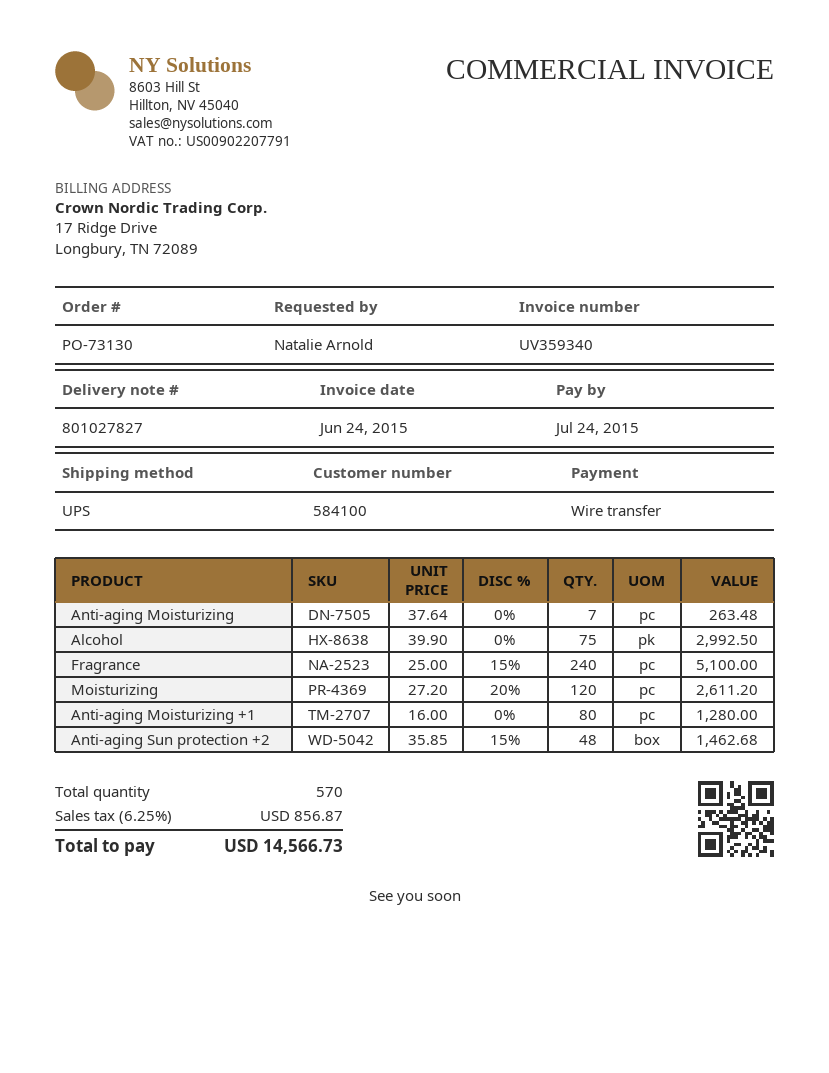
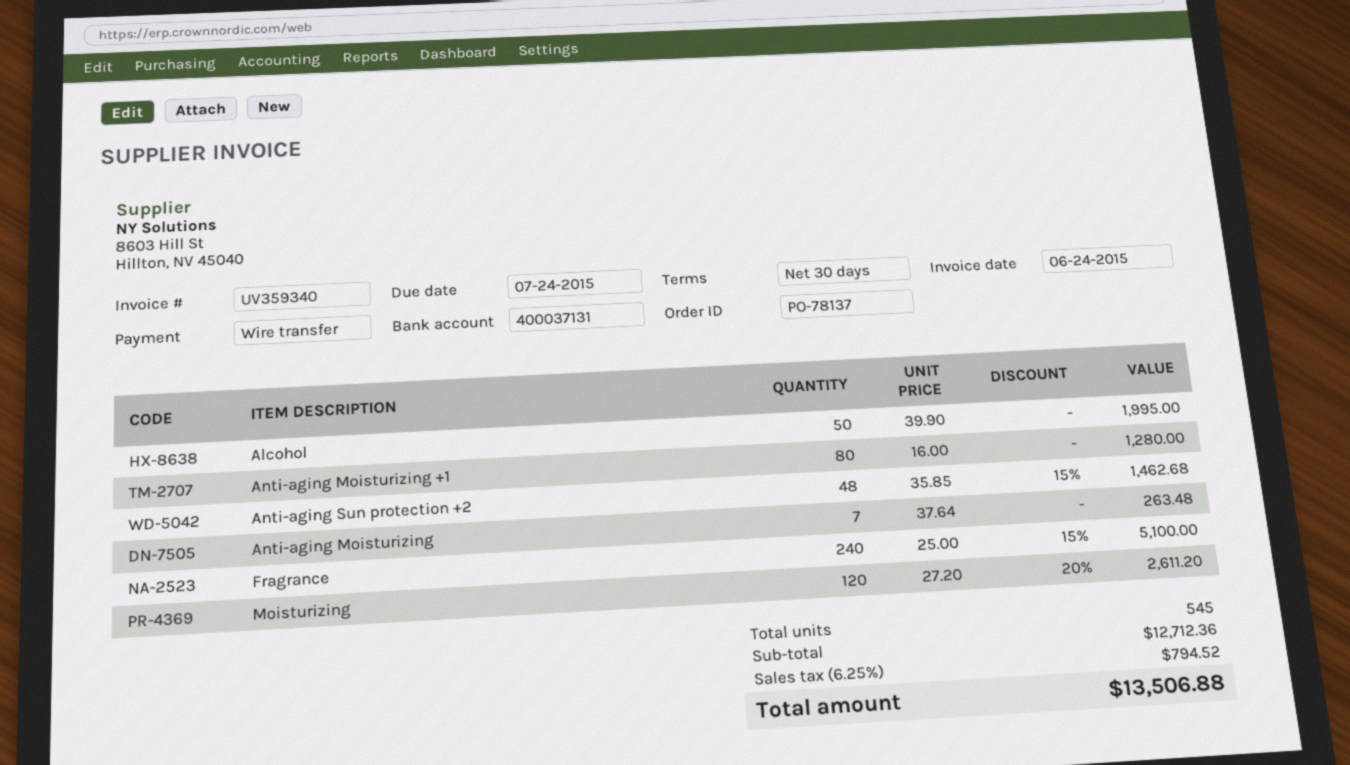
order number: PO-73130 -> PO-78137
Alcohol: 75 x 39.90 = 2992.50 -> 50 x 39.90 = 1995.00
total quantity: 570 -> 545
tax: 6.25% = 856.87 -> 6.25% = 794.52
total: 14566.73 -> 13506.88

